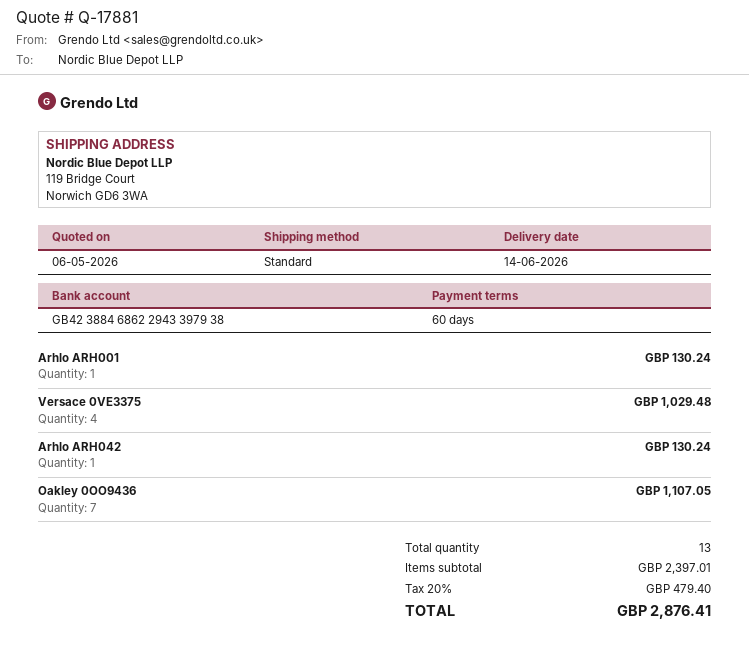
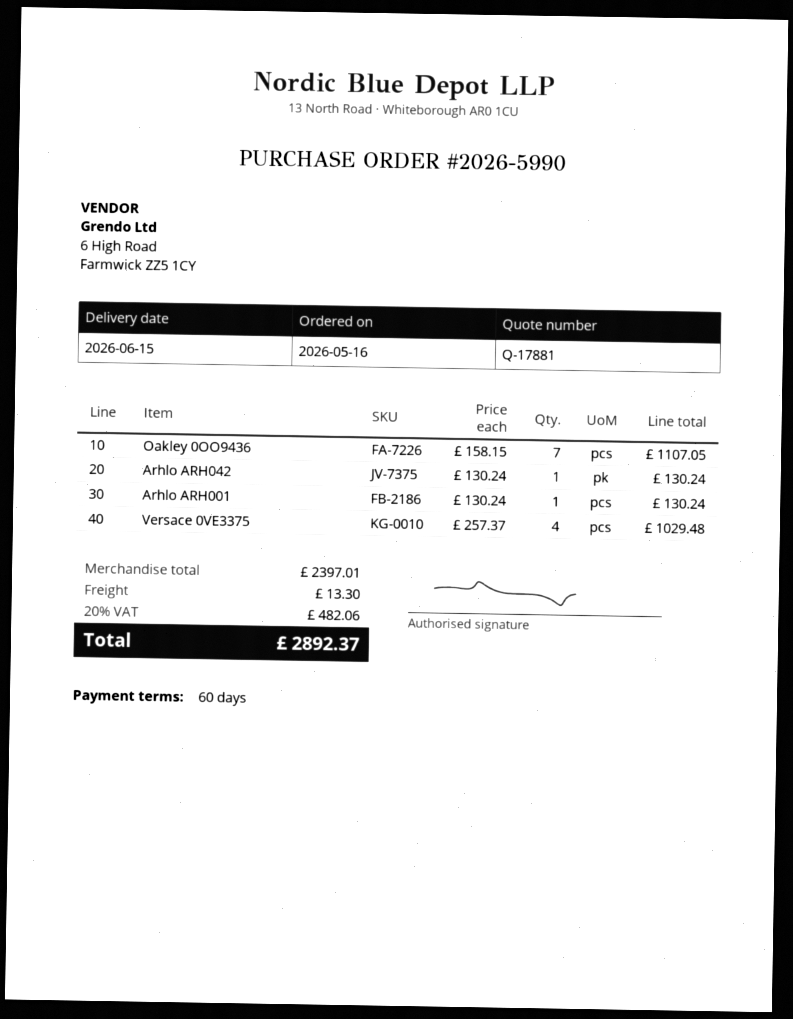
delivery date: 2026-06-14 -> 2026-06-15
shipping: none -> 13.30
tax: 20% = 479.40 -> 20% = 482.06
total: 2876.41 -> 2892.37

